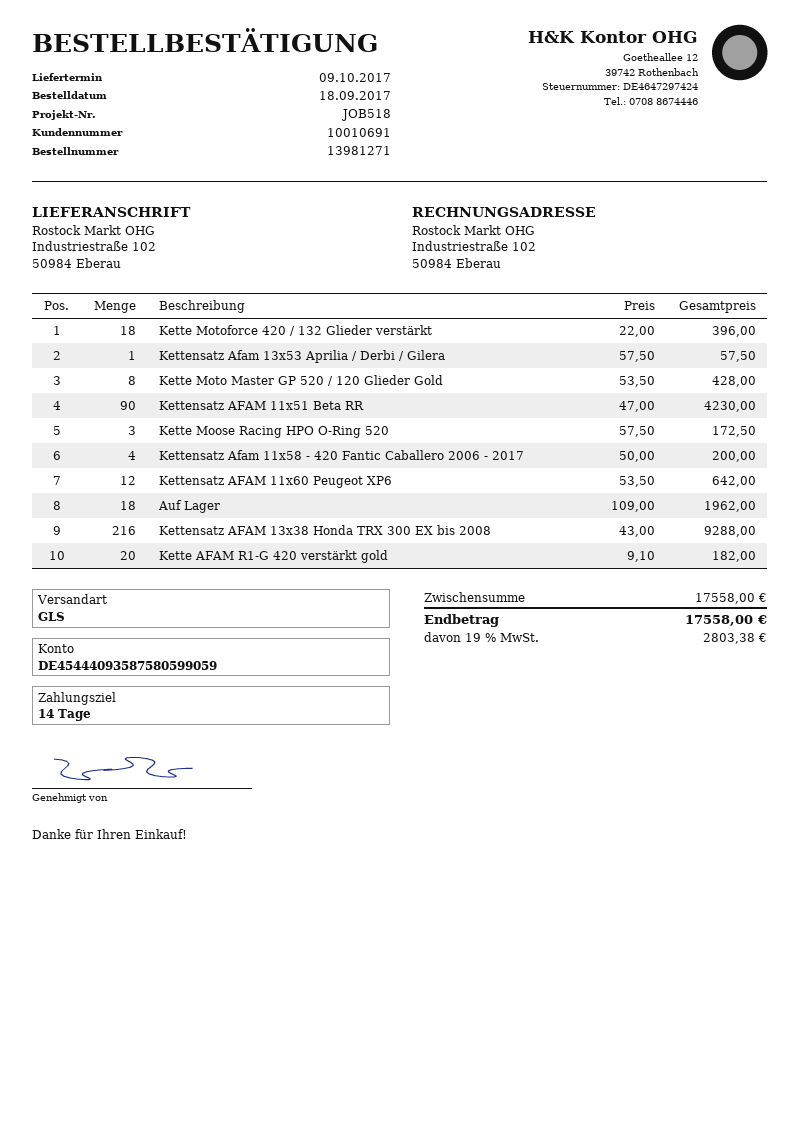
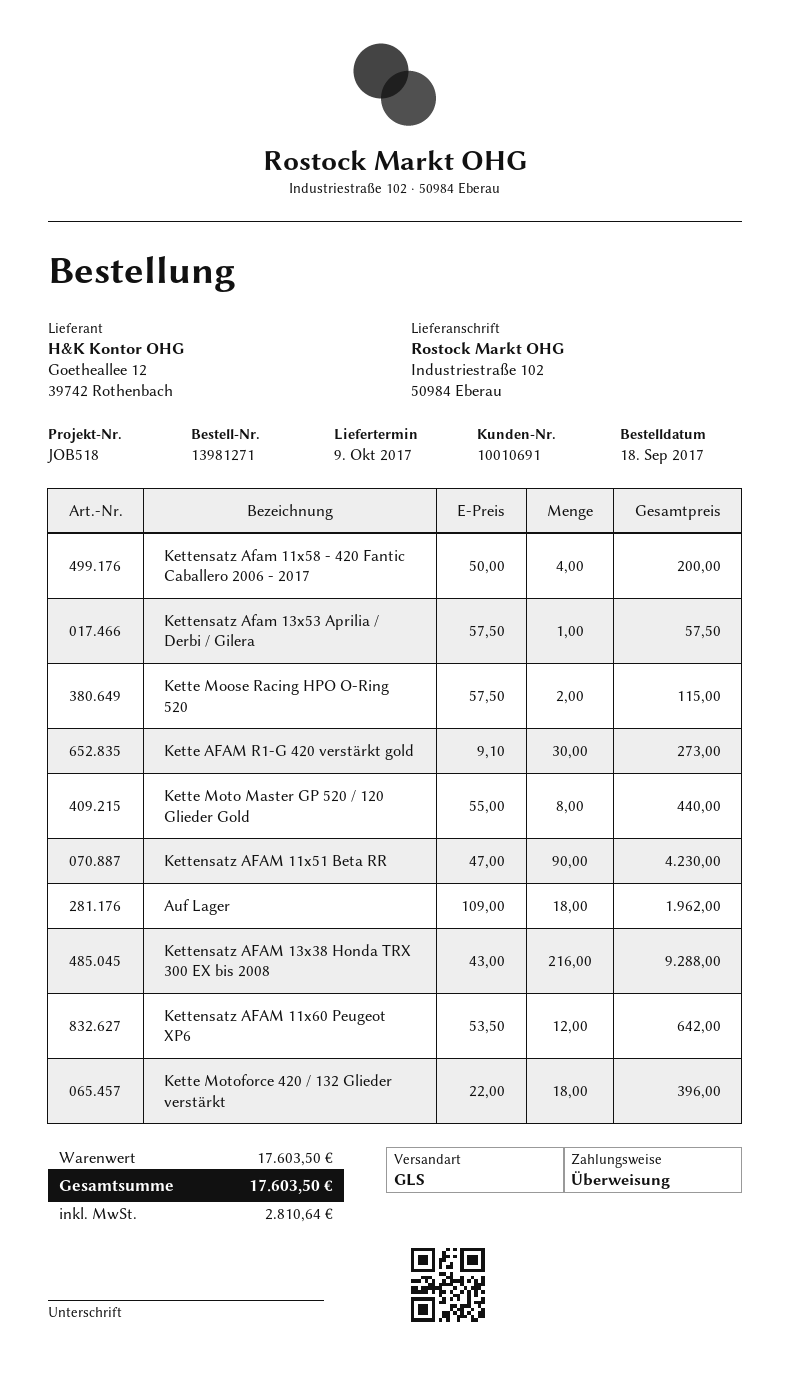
Kette Moto Master GP 520 / 120 Glieder Gold: 8 x 53.50 = 428.00 -> 8 x 55.00 = 440.00
Kette Moose Racing HPO O-Ring 520: 3 x 57.50 = 172.50 -> 2 x 57.50 = 115.00
Kette AFAM R1-G 420 verstärkt gold: 20 x 9.10 = 182.00 -> 30 x 9.10 = 273.00
subtotal: 17558.00 -> 17603.50
tax: 2803.38 -> 2810.64
total: 17558.00 -> 17603.50

